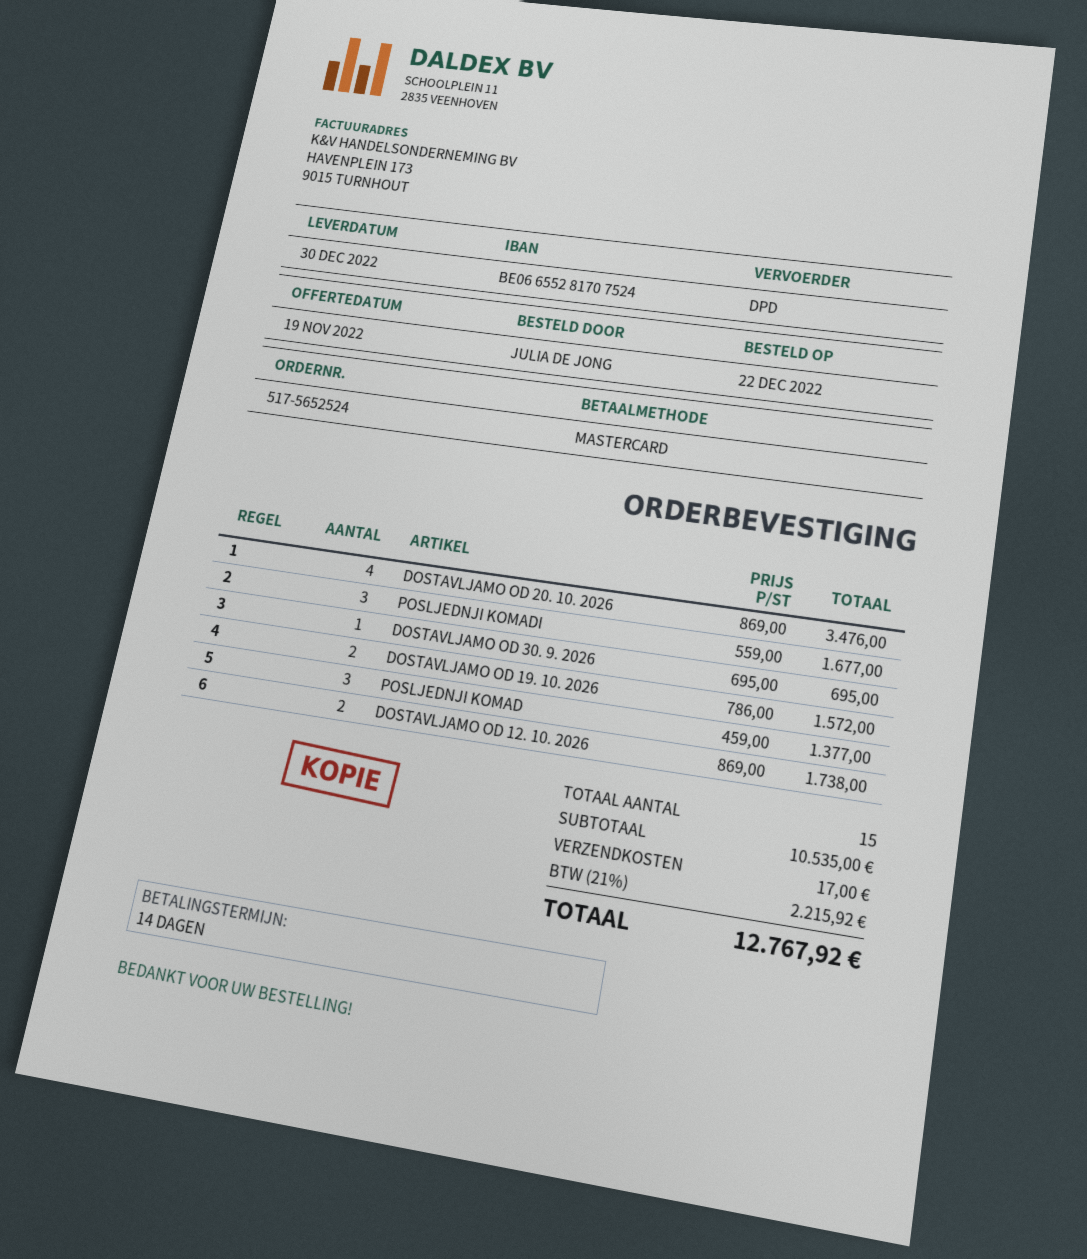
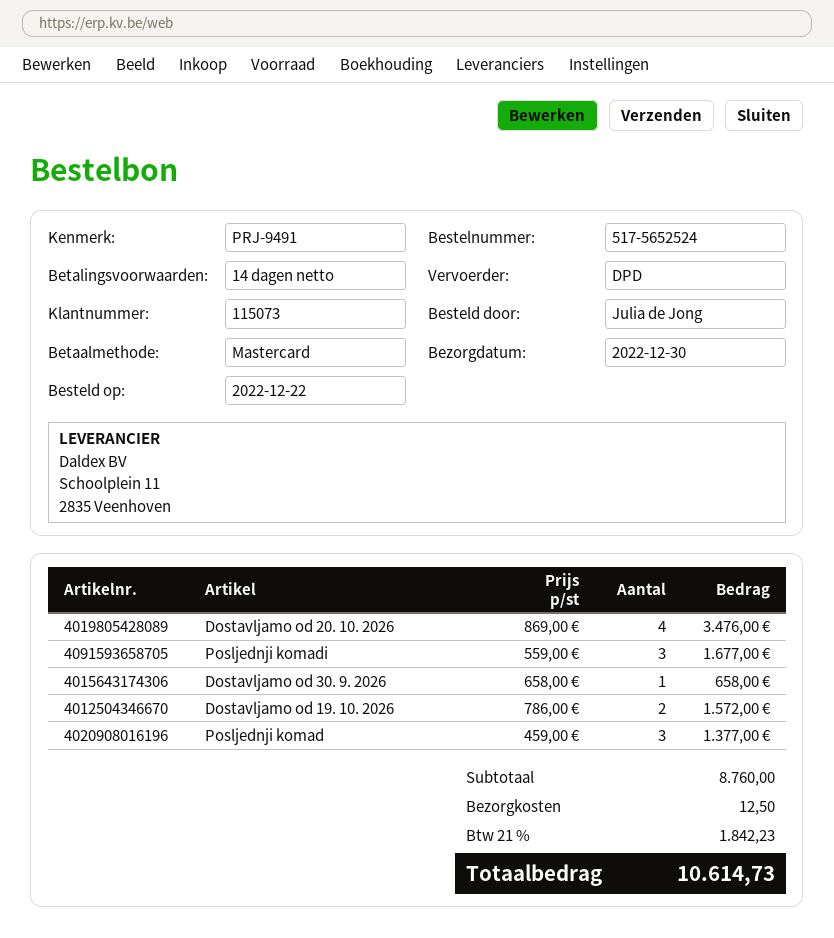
DOSTAVLJAMO OD 30. 9. 2026: 1 x 695.00 = 695.00 -> 1 x 658.00 = 658.00
DOSTAVLJAMO OD 12. 10. 2026: 2 x 869.00 = 1738.00 -> none
subtotal: 10535.00 -> 8760.00
shipping: 17.00 -> 12.50
tax: 21% = 2215.92 -> 21% = 1842.23
total: 12767.92 -> 10614.73

